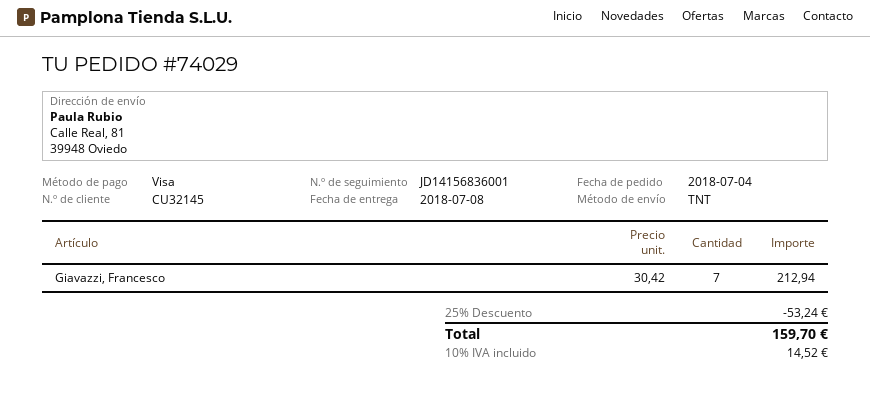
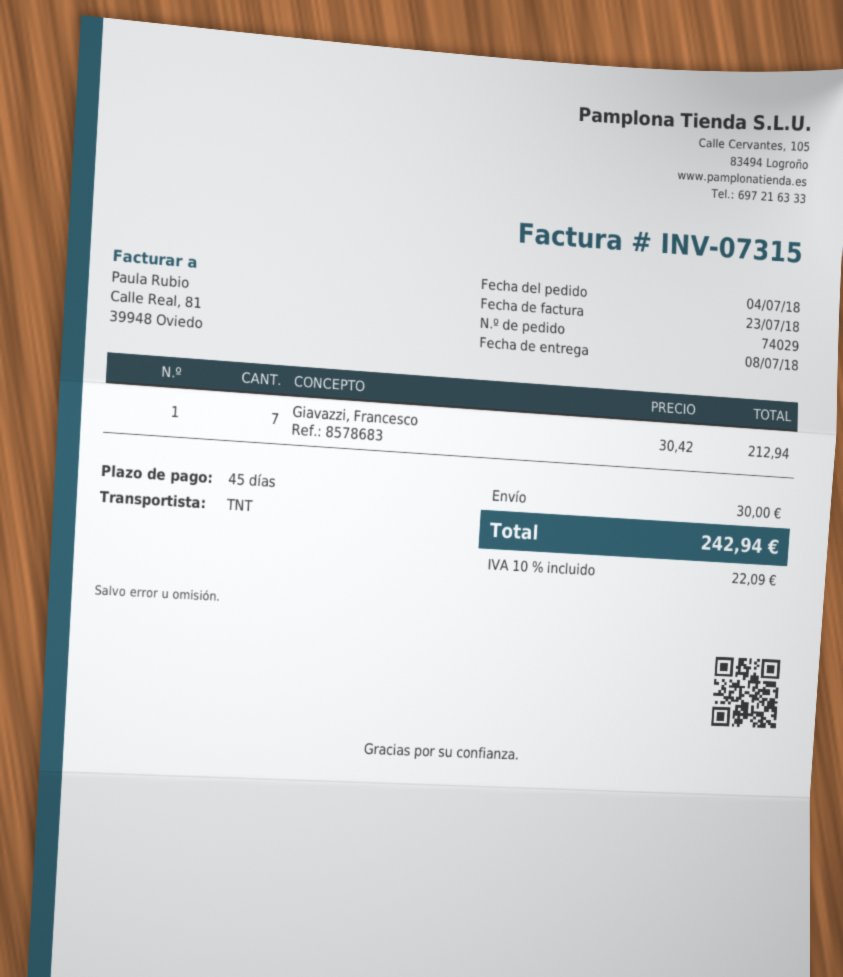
discount: 25% = 53.24 -> none
shipping: none -> 30.00
tax: 10% = 14.52 -> 10% = 22.09
total: 159.70 -> 242.94

